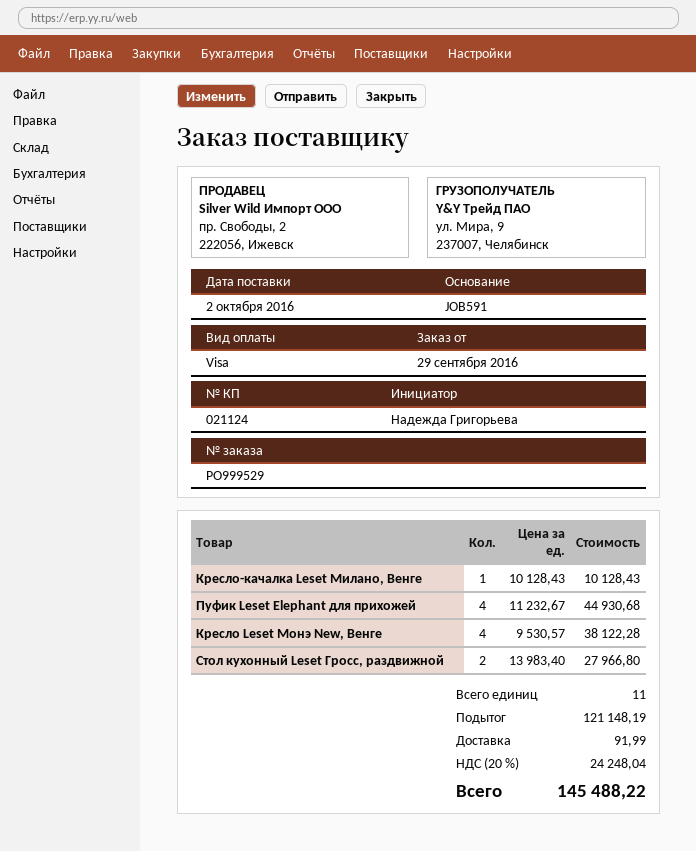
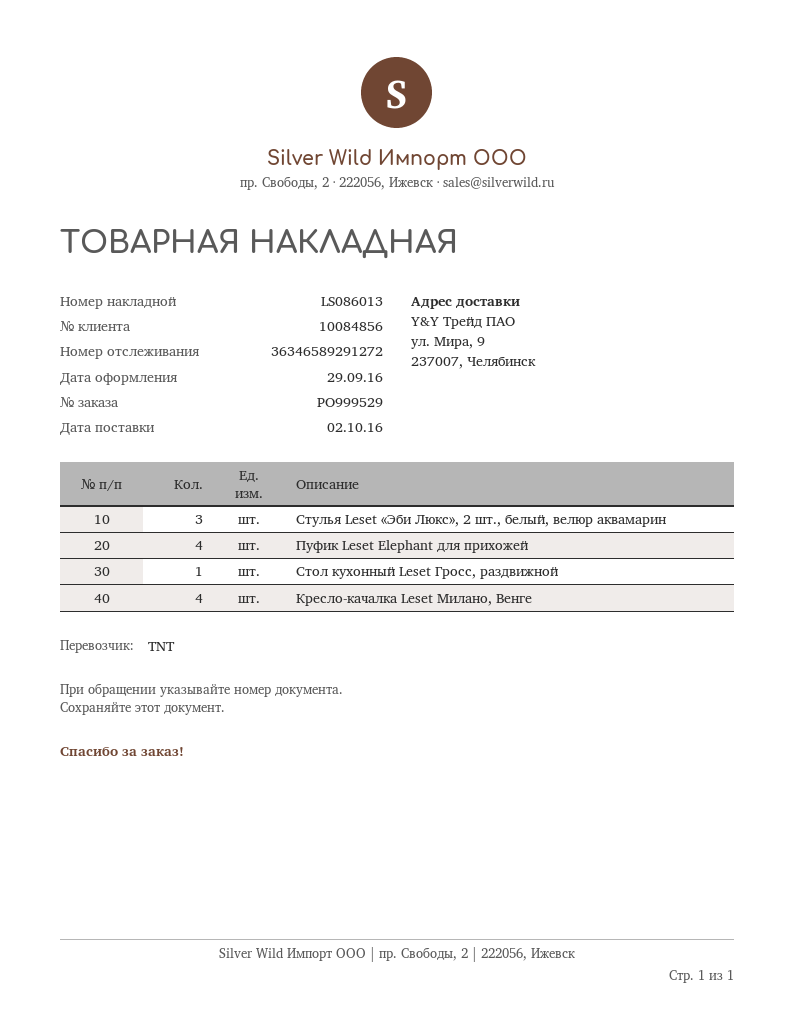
Кресло-качалка Leset Милано, Венге: 1 -> 4
Кресло Leset Монэ New, Венге: 4 -> none
Стол кухонный Leset Гросс, раздвижной: 2 -> 1
Стулья Leset «Эби Люкс», 2 шт., белый, велюр аквамарин: none -> 3

